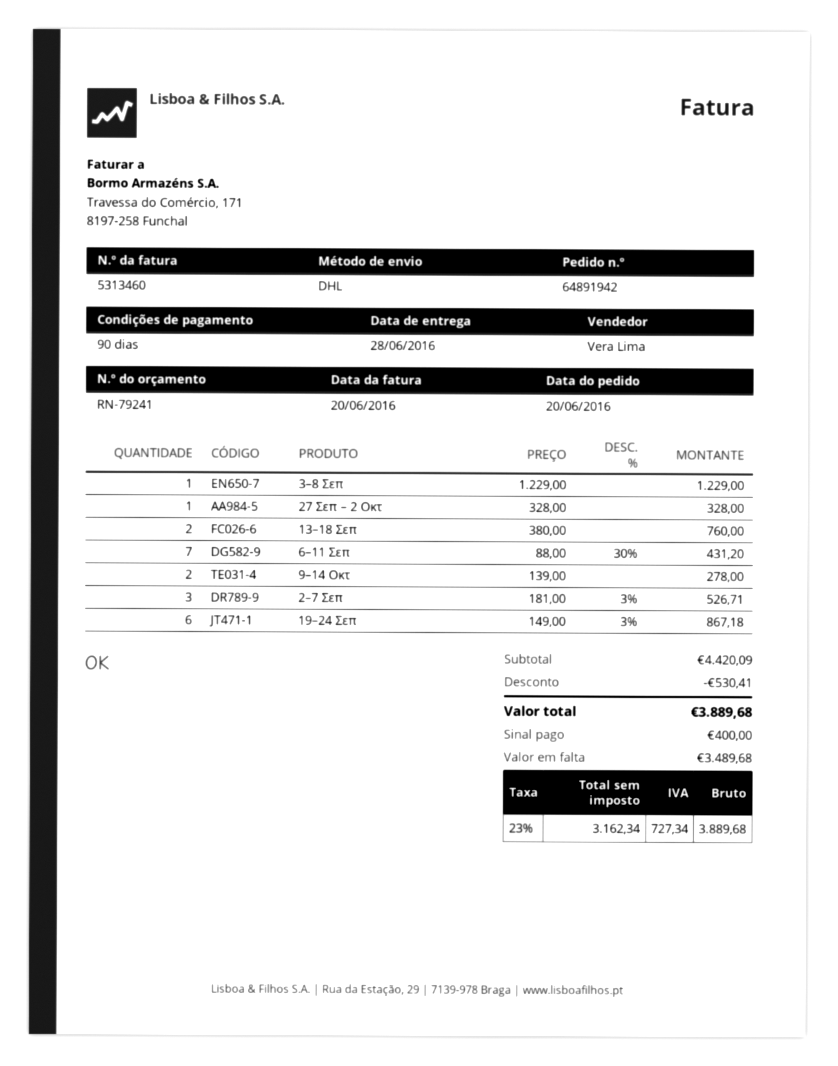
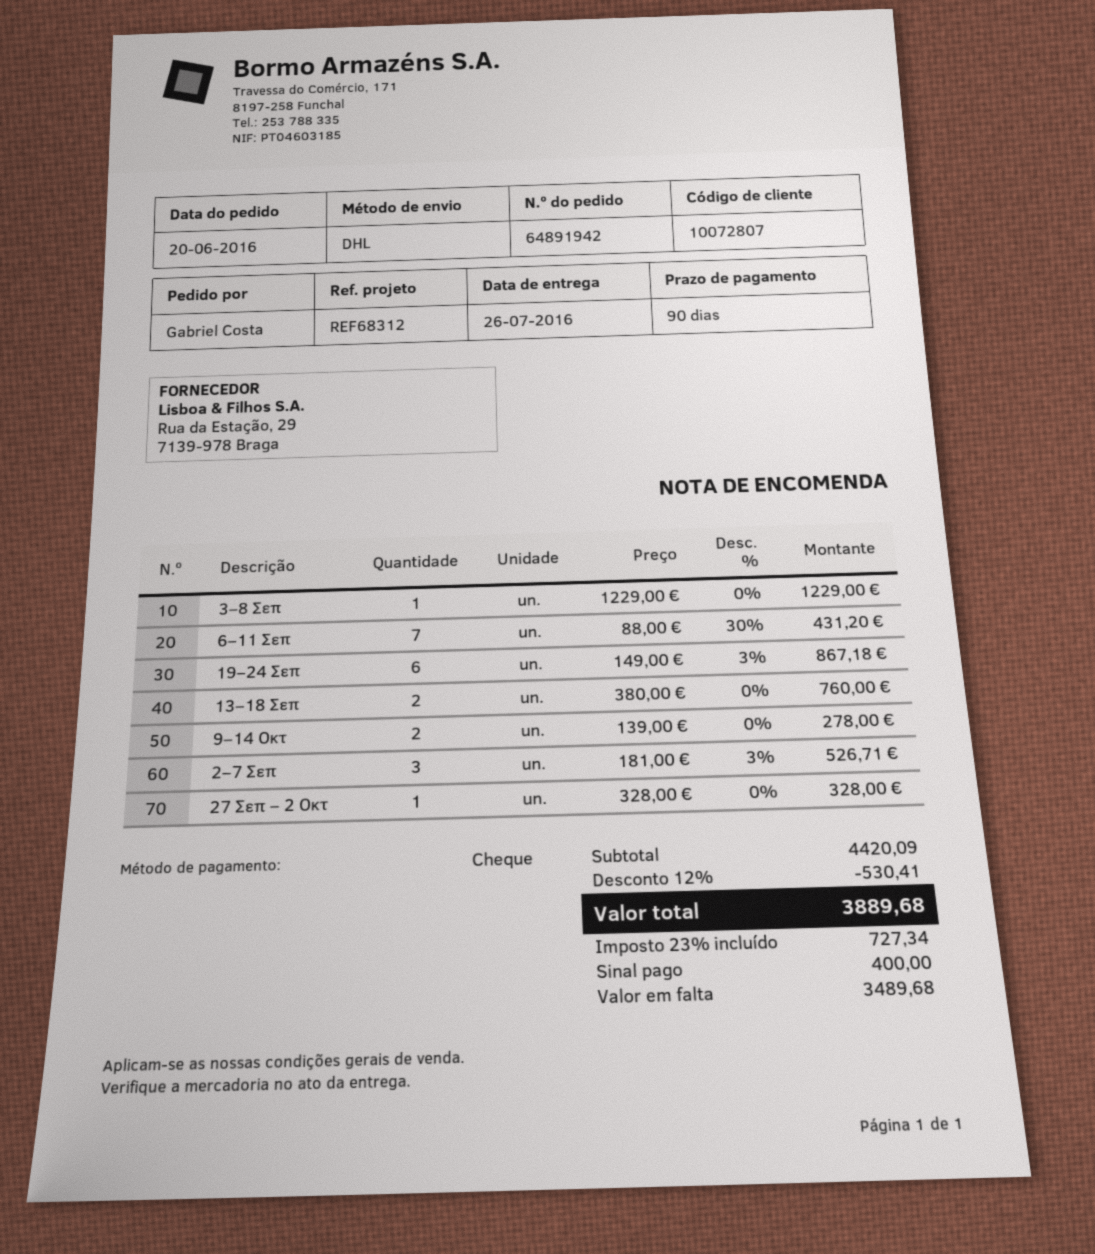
delivery date: 2016-06-28 -> 2016-07-26

